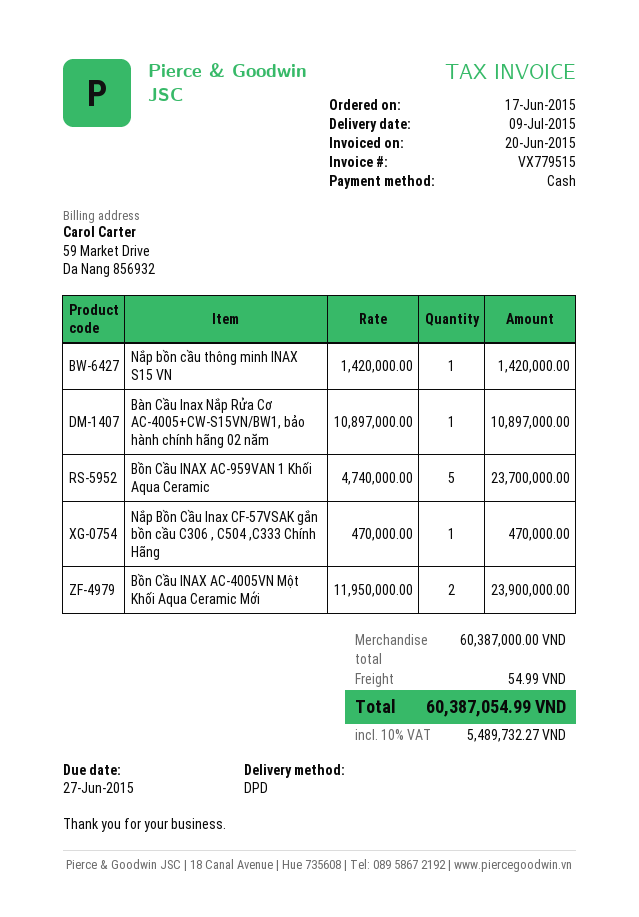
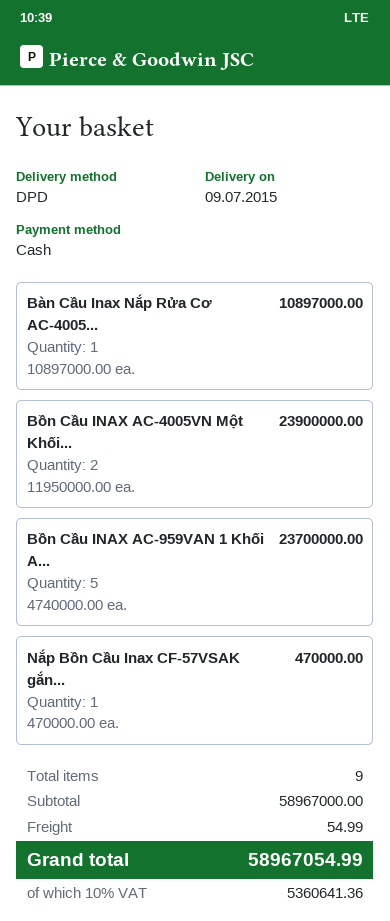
Nắp bồn cầu thông minh INAX S15 VN: 1 x 1420000.00 = 1420000.00 -> none
subtotal: 60387000.00 -> 58967000.00
tax: 10% = 5489732.27 -> 10% = 5360641.36
total: 60387054.99 -> 58967054.99

